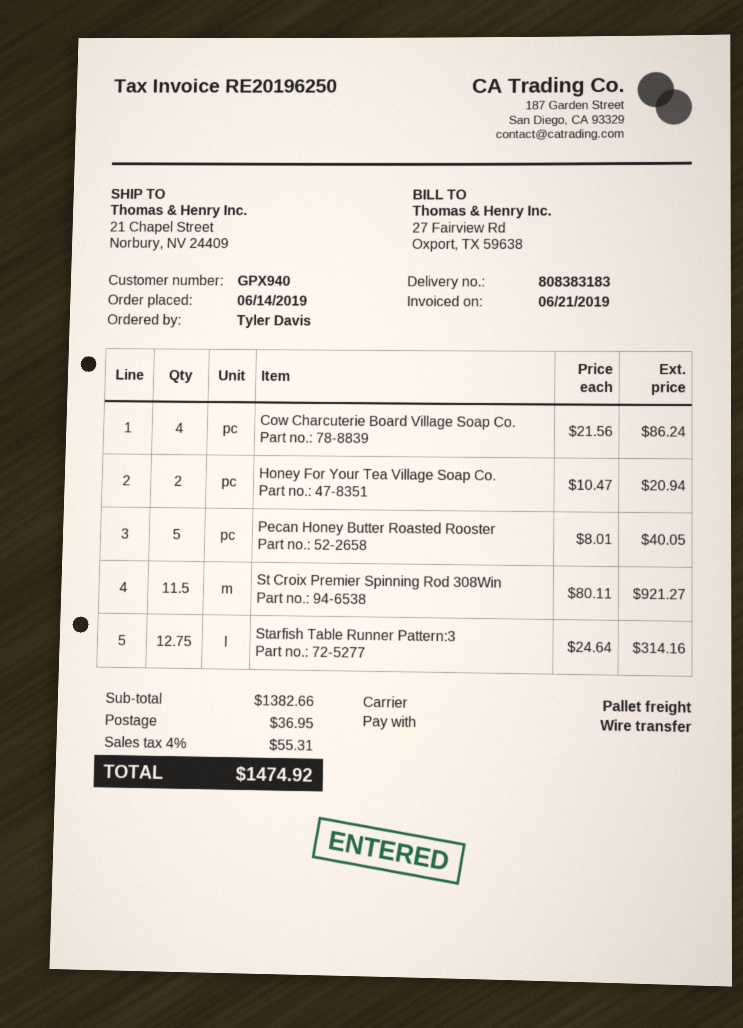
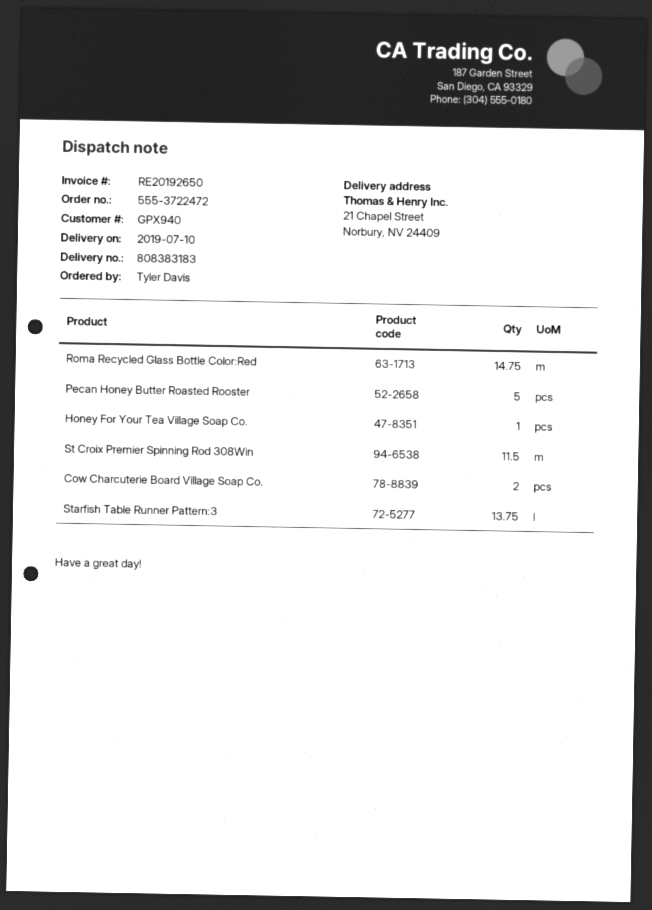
invoice number: RE20196250 -> RE20192650
Cow Charcuterie Board Village Soap Co.: 4 -> 2
Honey For Your Tea Village Soap Co.: 2 -> 1
Starfish Table Runner Pattern:3: 12.75 -> 13.75
Roma Recycled Glass Bottle Color:Red: none -> 14.75

